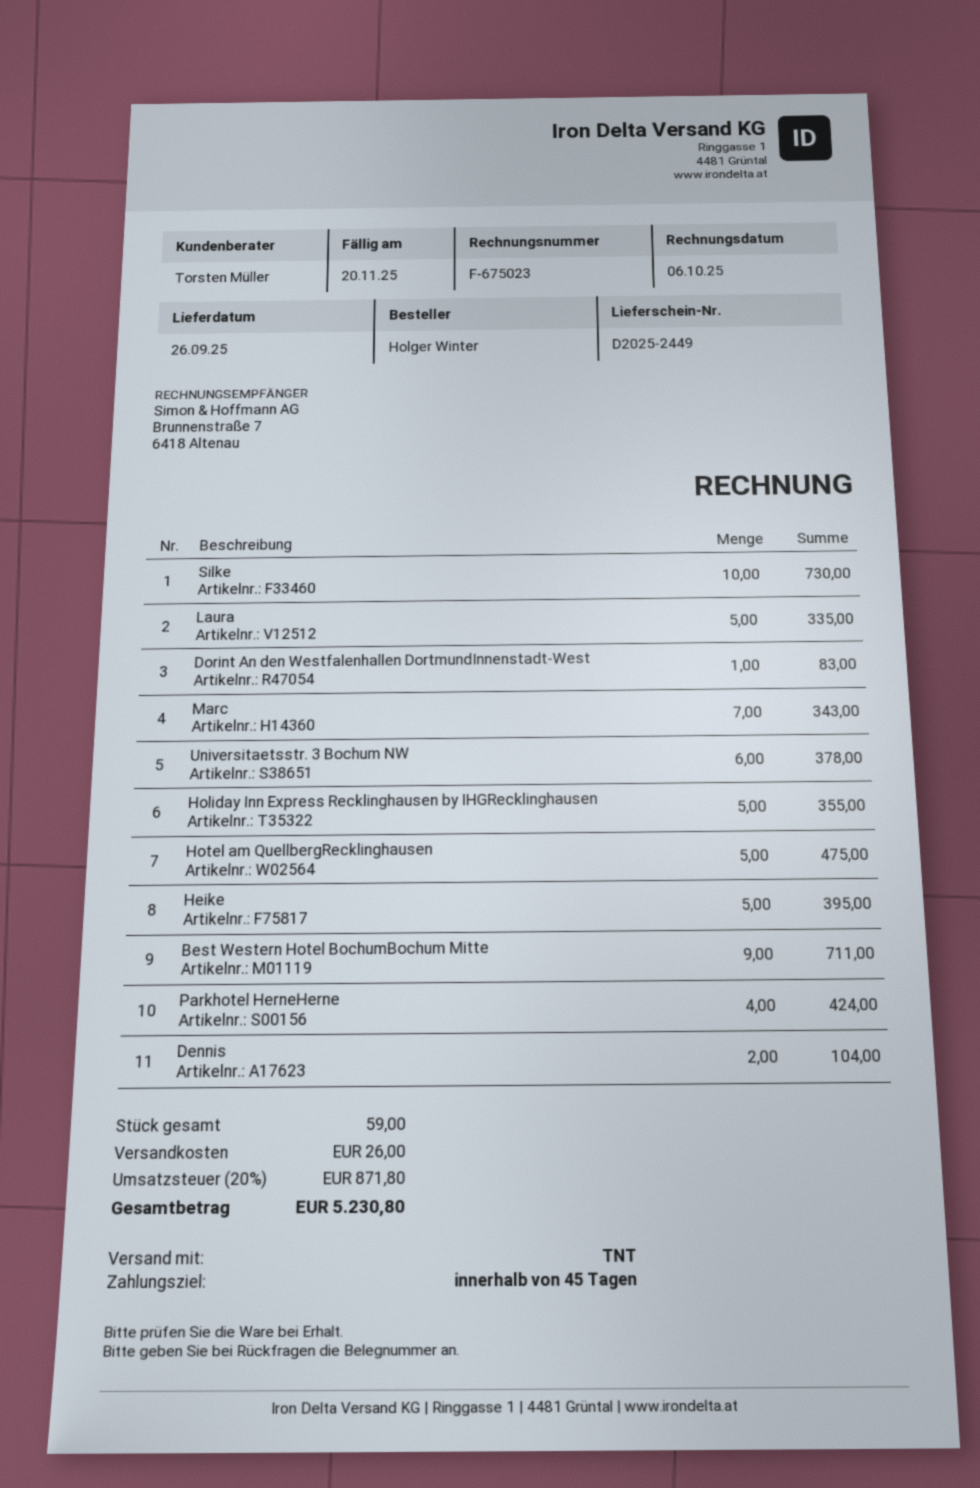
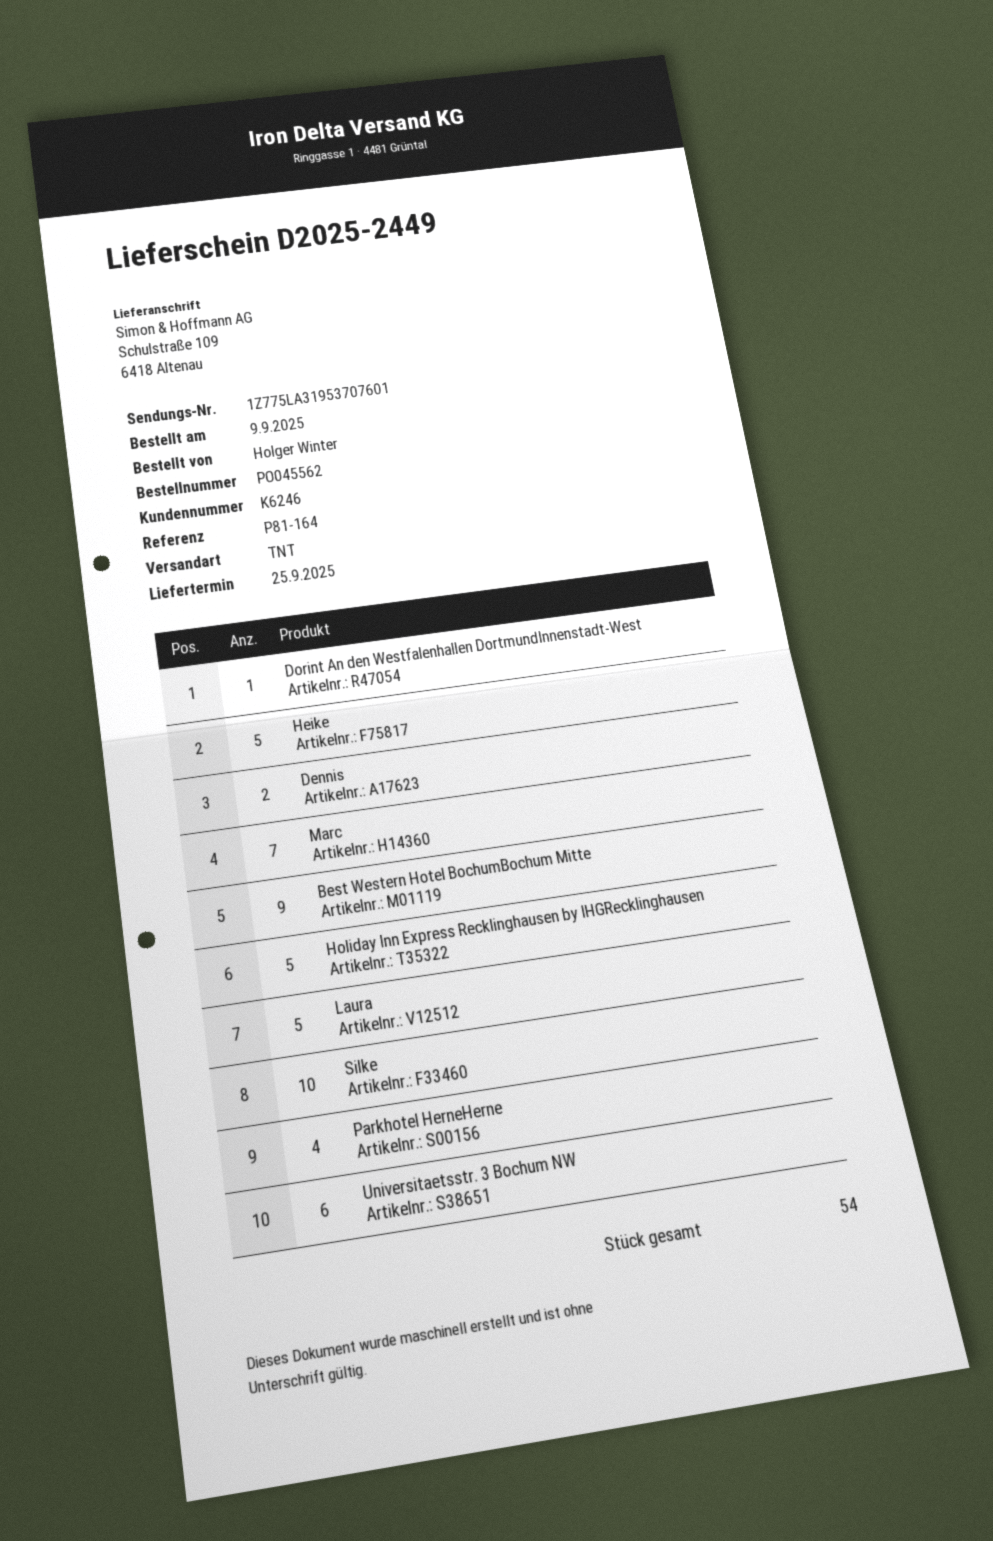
delivery date: 2025-09-26 -> 2025-09-25
Hotel am QuellbergRecklinghausen: 5 -> none
total quantity: 59 -> 54

